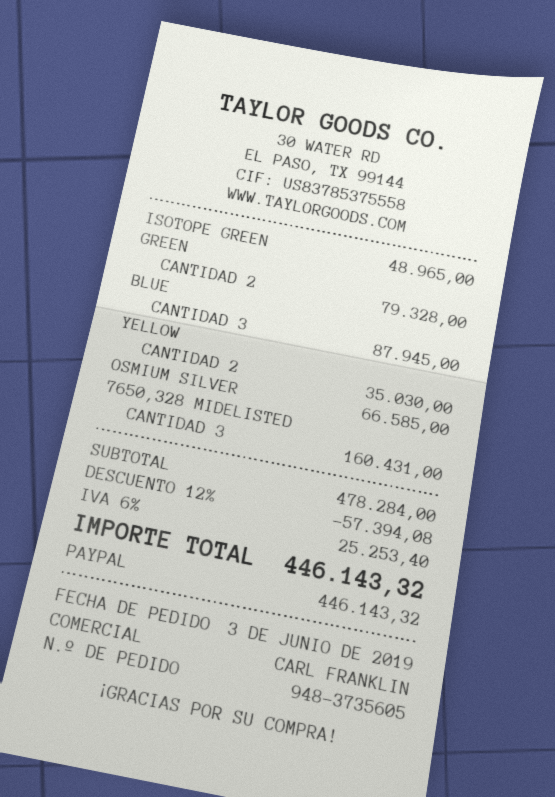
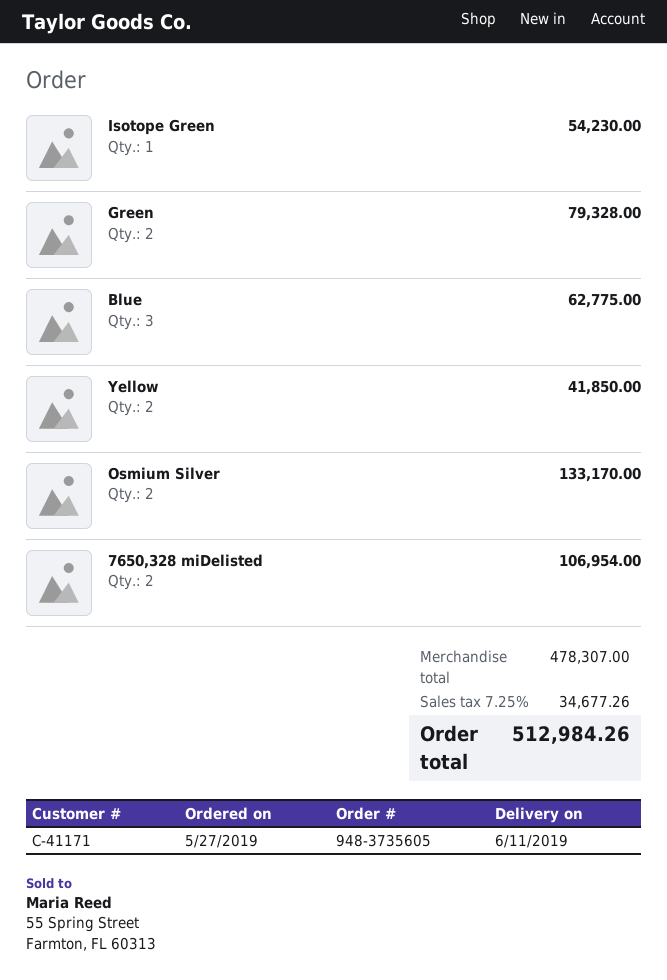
order date: 2019-06-03 -> 2019-05-27
ISOTOPE GREEN: 1 for 48965.00 -> 1 for 54230.00
BLUE: 3 for 87945.00 -> 3 for 62775.00
YELLOW: 2 for 35030.00 -> 2 for 41850.00
OSMIUM SILVER: 1 for 66585.00 -> 2 for 133170.00
7650,328 MIDELISTED: 3 for 160431.00 -> 2 for 106954.00
subtotal: 478284.00 -> 478307.00
discount: 12% = 57394.08 -> none
tax: 6% = 25253.40 -> 7.25% = 34677.26
total: 446143.32 -> 512984.26

